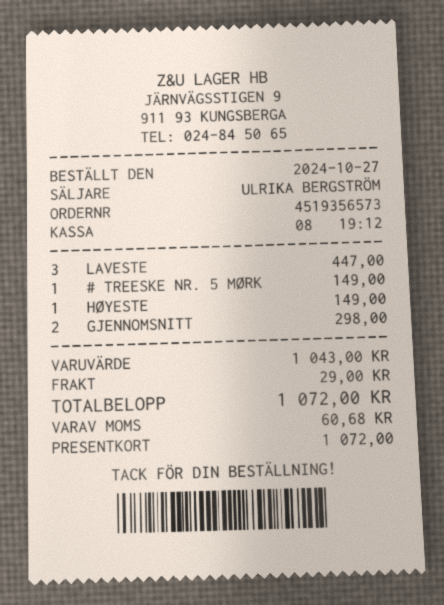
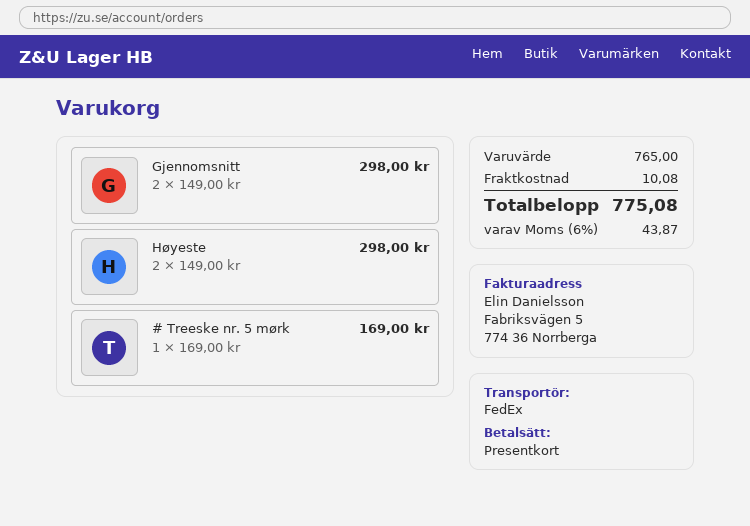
LAVESTE: 3 for 447.00 -> none
# TREESKE NR. 5 MØRK: 1 for 149.00 -> 1 for 169.00
HØYESTE: 1 for 149.00 -> 2 for 298.00
subtotal: 1043.00 -> 765.00
shipping: 29.00 -> 10.08
tax: 60.68 -> 43.87
total: 1072.00 -> 775.08

